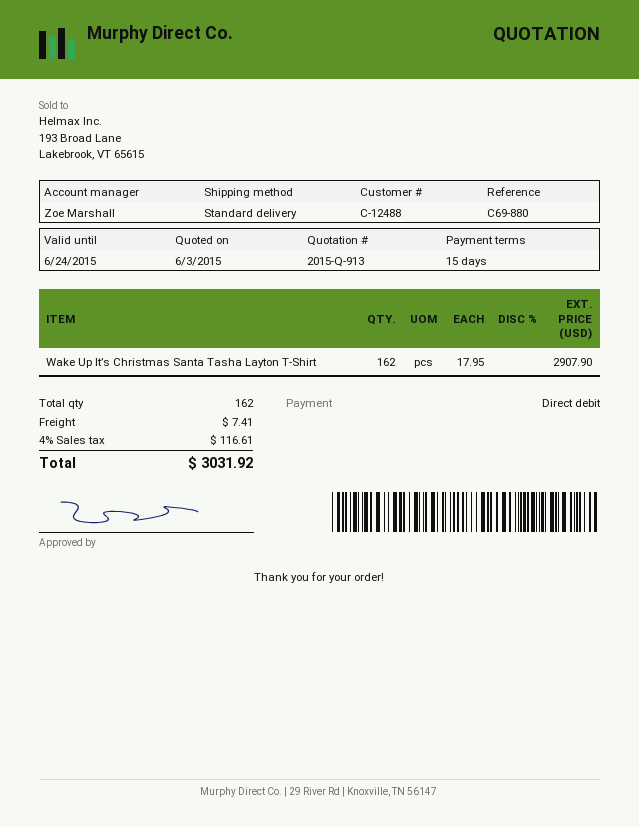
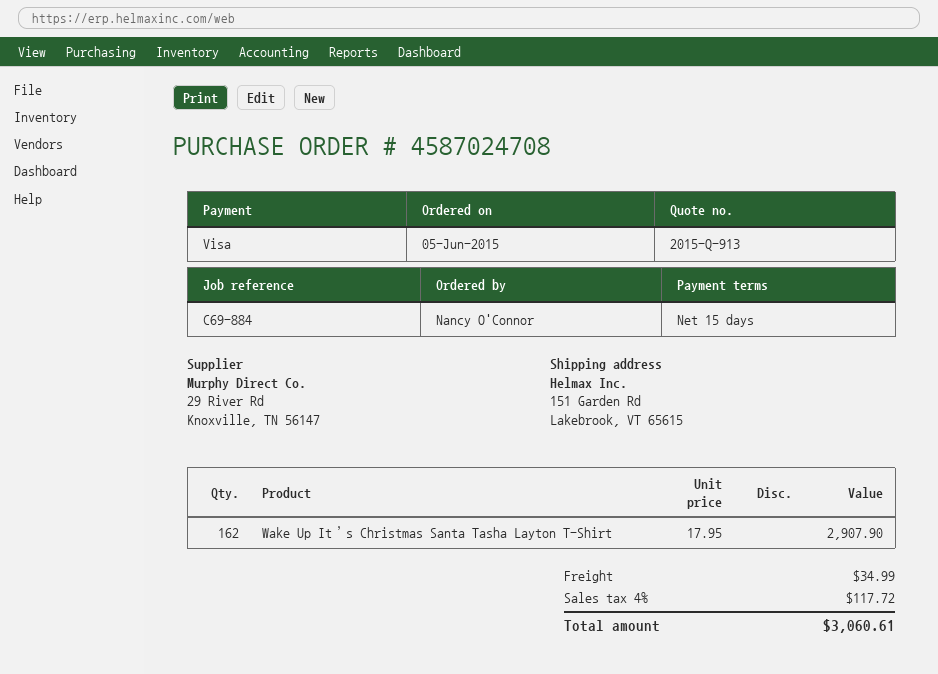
reference: C69-880 -> C69-884
payment method: direct debit -> Visa
shipping: 7.41 -> 34.99
tax: 4% = 116.61 -> 4% = 117.72
total: 3031.92 -> 3060.61

